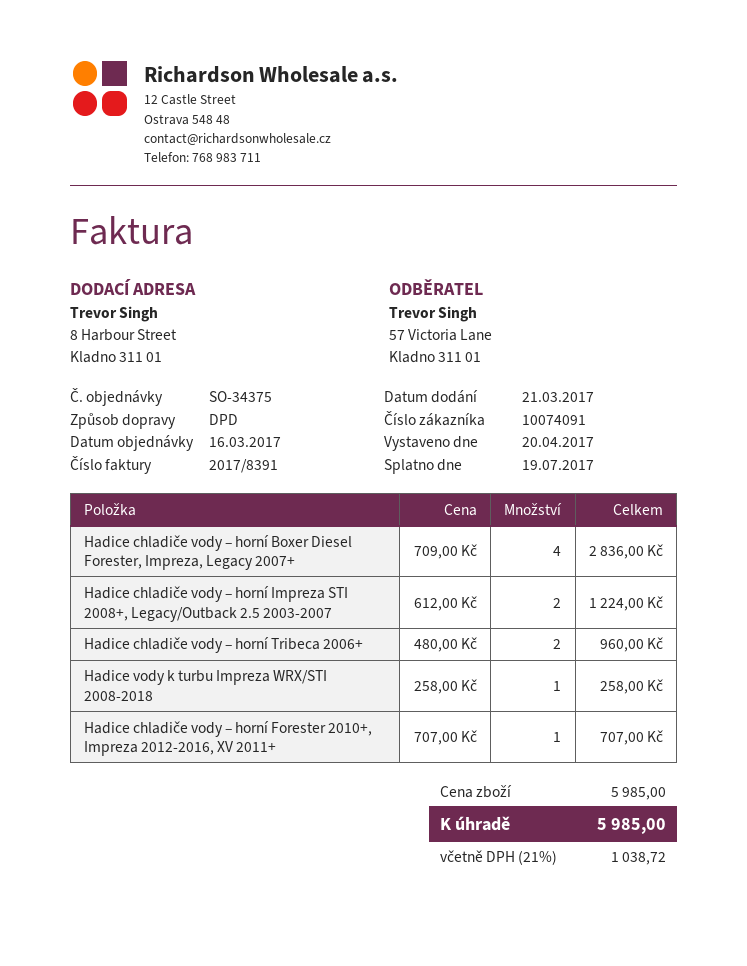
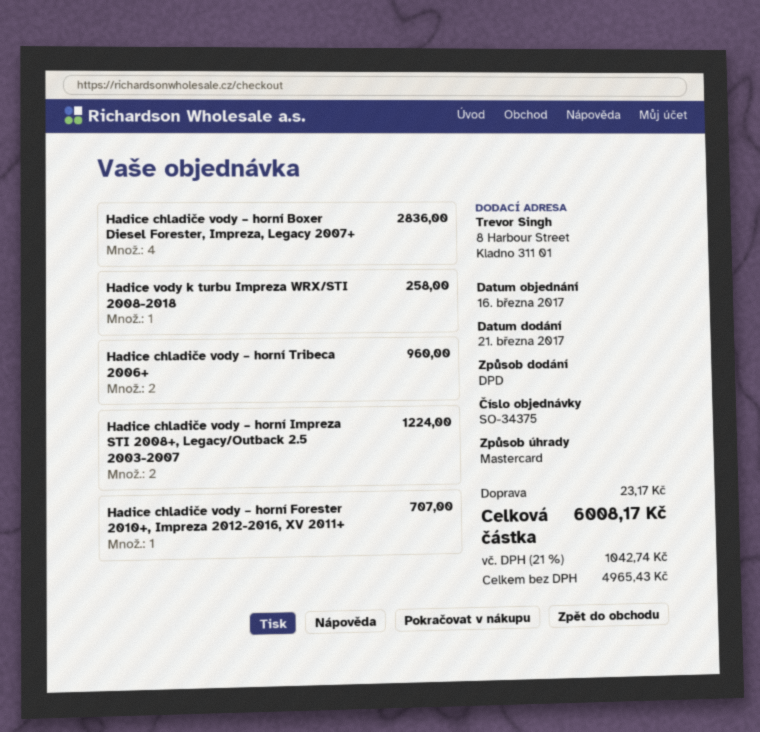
shipping: none -> 23.17
tax: 21% = 1038.72 -> 21% = 1042.74
total: 5985.00 -> 6008.17

